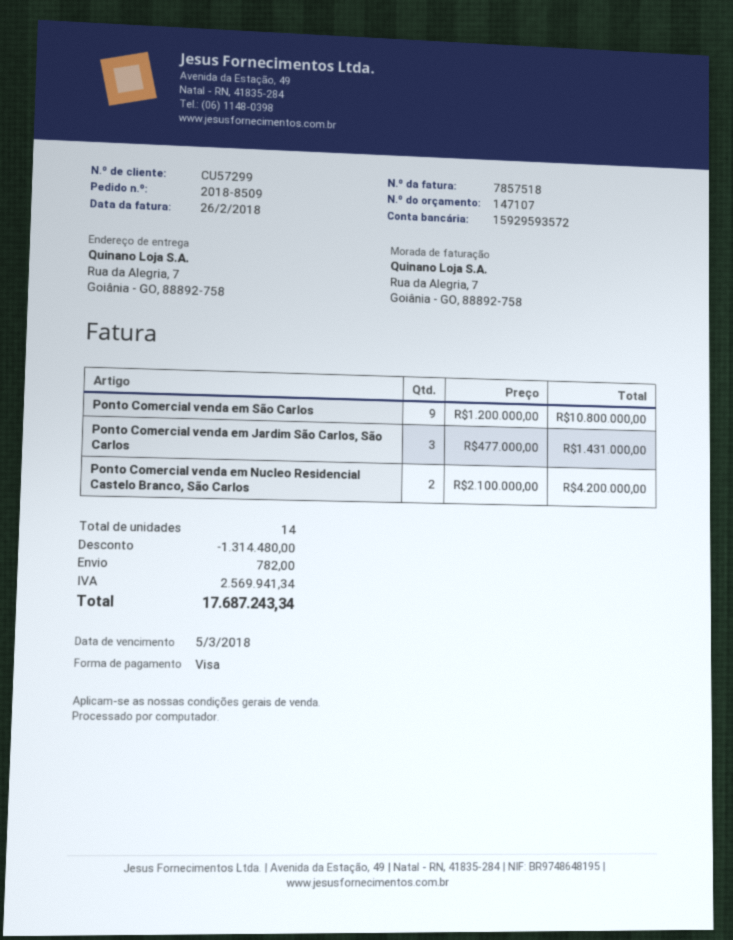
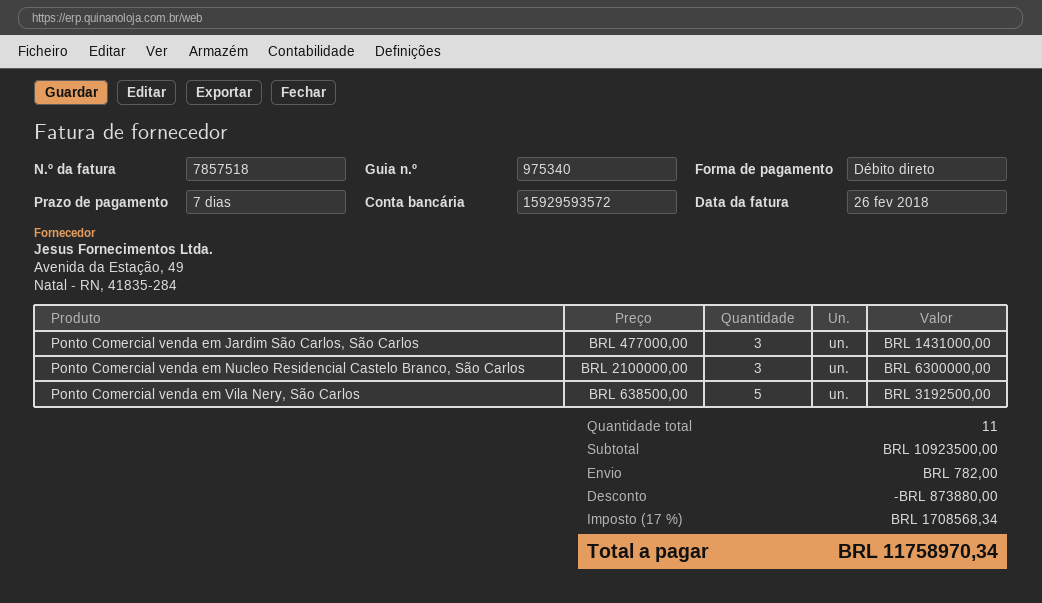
payment method: Visa -> direct debit
Ponto Comercial venda em São Carlos: 9 x 1200000.00 = 10800000.00 -> none
Ponto Comercial venda em Nucleo Residencial Castelo Branco, São Carlos: 2 x 2100000.00 = 4200000.00 -> 3 x 2100000.00 = 6300000.00
Ponto Comercial venda em Vila Nery, São Carlos: none -> 5 x 638500.00 = 3192500.00
total quantity: 14 -> 11
discount: 1314480.00 -> 873880.00
tax: 2569941.34 -> 1708568.34
total: 17687243.34 -> 11758970.34

